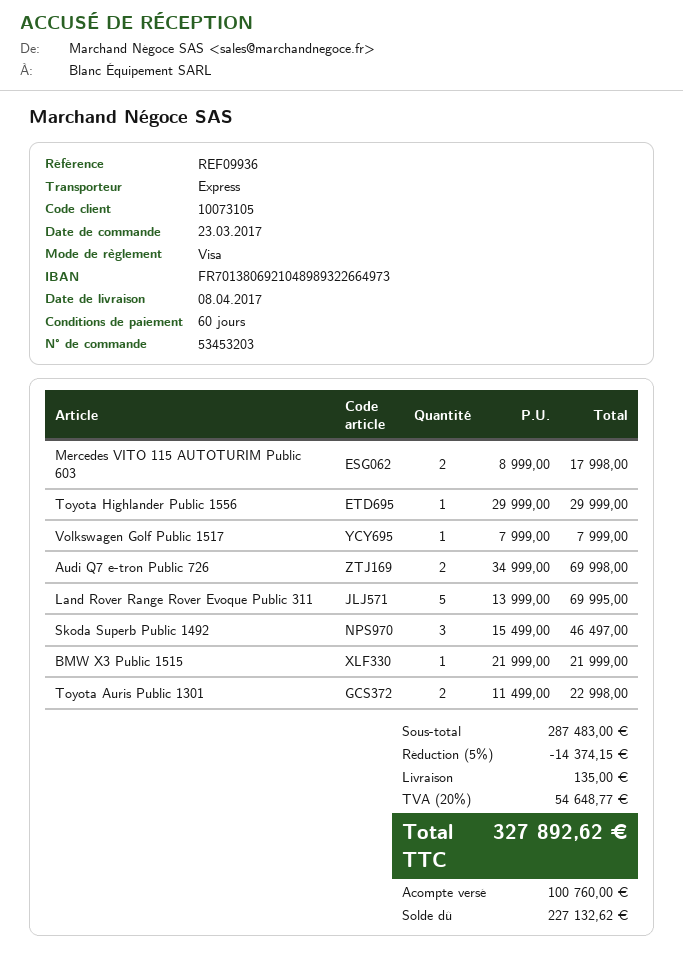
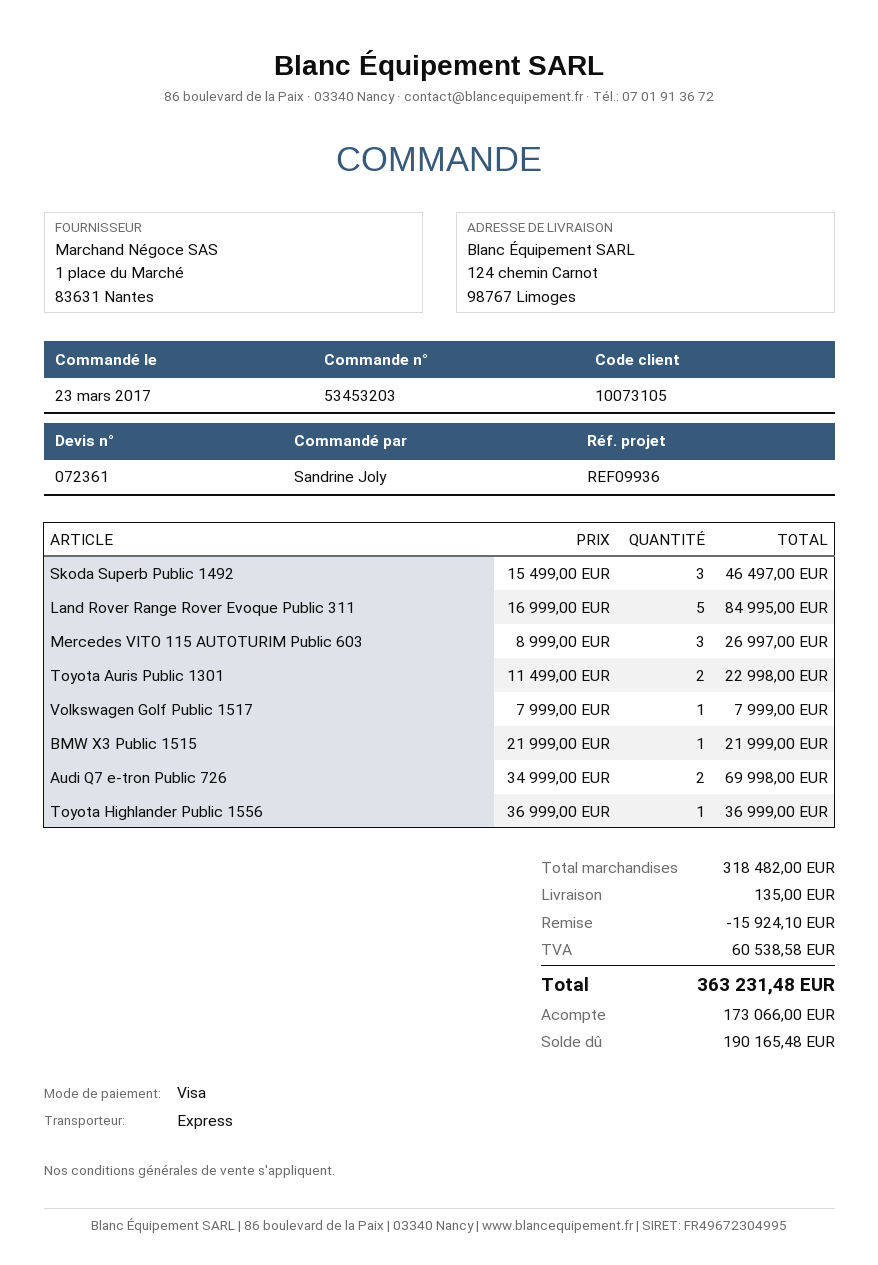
Mercedes VITO 115 AUTOTURIM Public 603: 2 x 8999.00 = 17998.00 -> 3 x 8999.00 = 26997.00
Toyota Highlander Public 1556: 1 x 29999.00 = 29999.00 -> 1 x 36999.00 = 36999.00
Land Rover Range Rover Evoque Public 311: 5 x 13999.00 = 69995.00 -> 5 x 16999.00 = 84995.00
subtotal: 287483.00 -> 318482.00
discount: 14374.15 -> 15924.10
tax: 54648.77 -> 60538.58
total: 327892.62 -> 363231.48
deposit: 100760.00 -> 173066.00
balance: 227132.62 -> 190165.48

